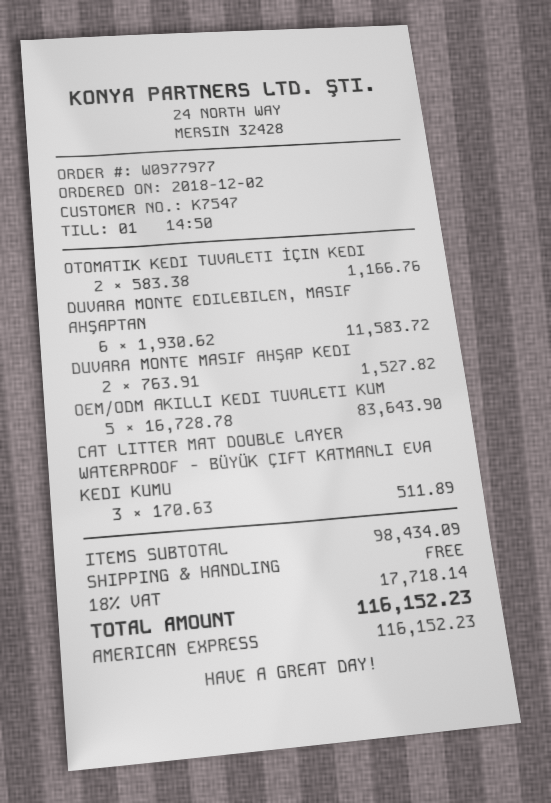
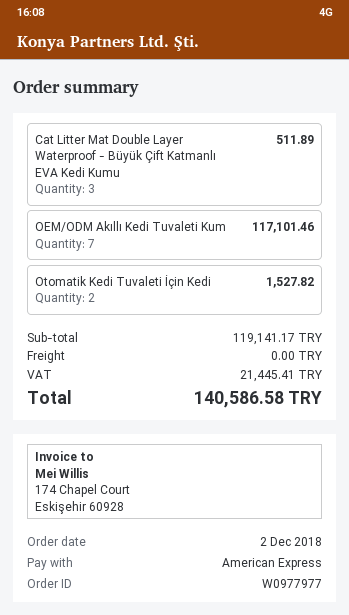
OTOMATIK KEDI TUVALETI İÇIN KEDI: 2 for 1166.76 -> 2 for 1527.82
DUVARA MONTE EDILEBILEN, MASIF AHŞAPTAN: 6 for 11583.72 -> none
DUVARA MONTE MASIF AHŞAP KEDI: 2 for 1527.82 -> none
OEM/ODM AKILLI KEDI TUVALETI KUM: 5 for 83643.90 -> 7 for 117101.46
subtotal: 98434.09 -> 119141.17
tax: 17718.14 -> 21445.41
total: 116152.23 -> 140586.58

